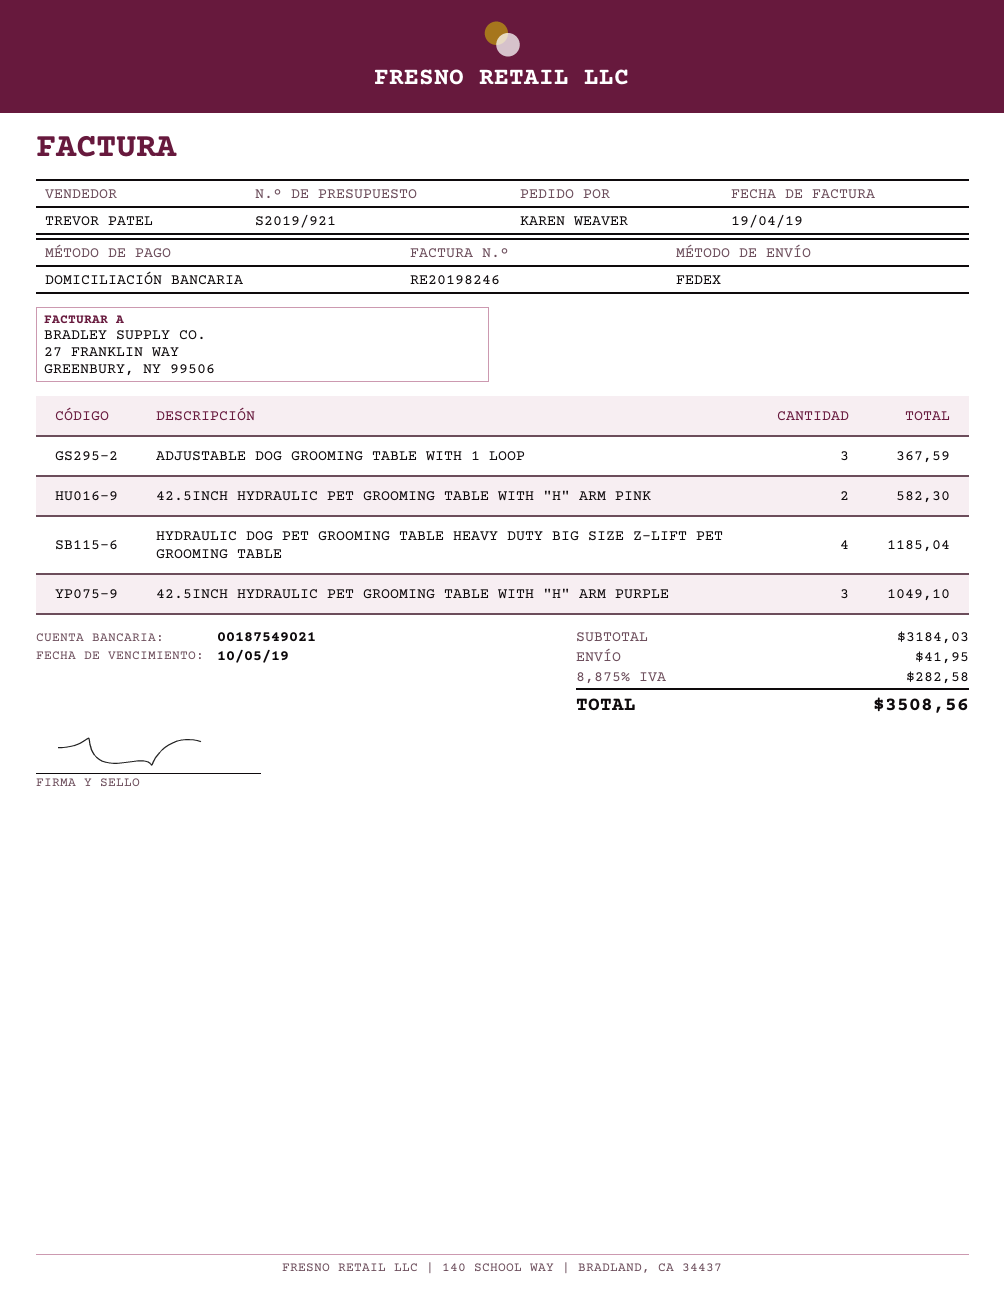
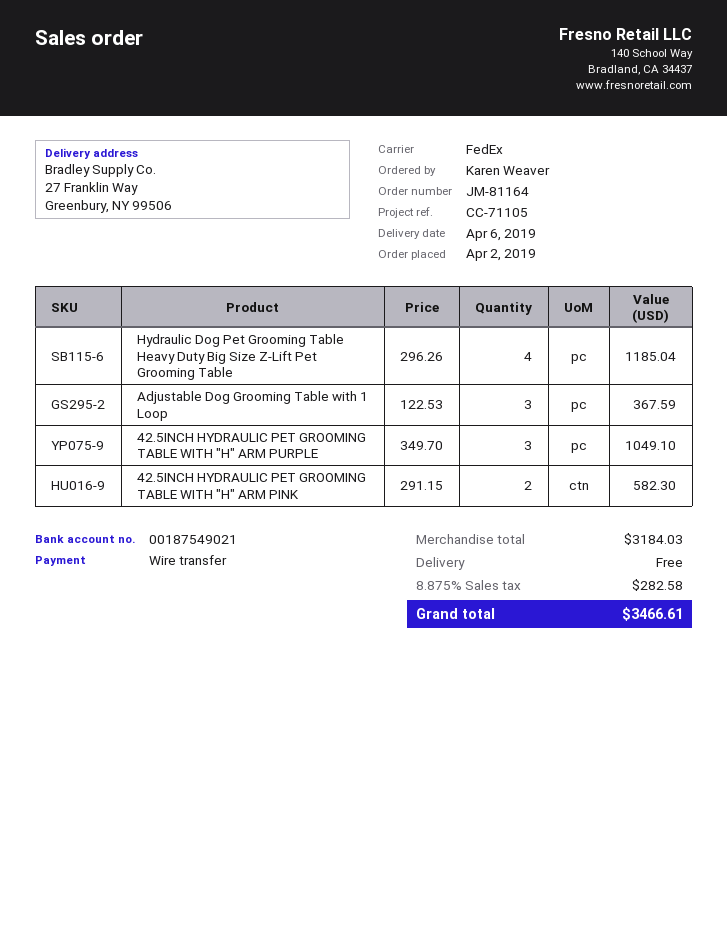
payment method: direct debit -> bank transfer
shipping: 41.95 -> 0.00
total: 3508.56 -> 3466.61

